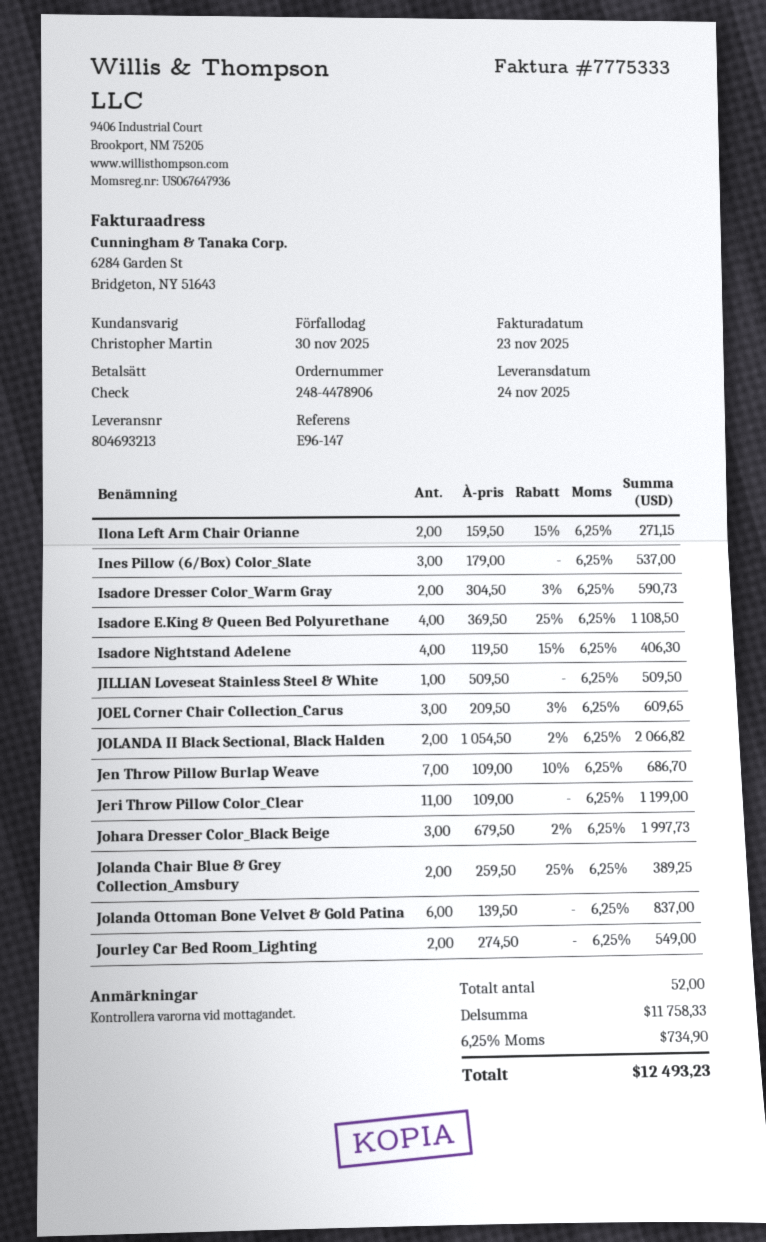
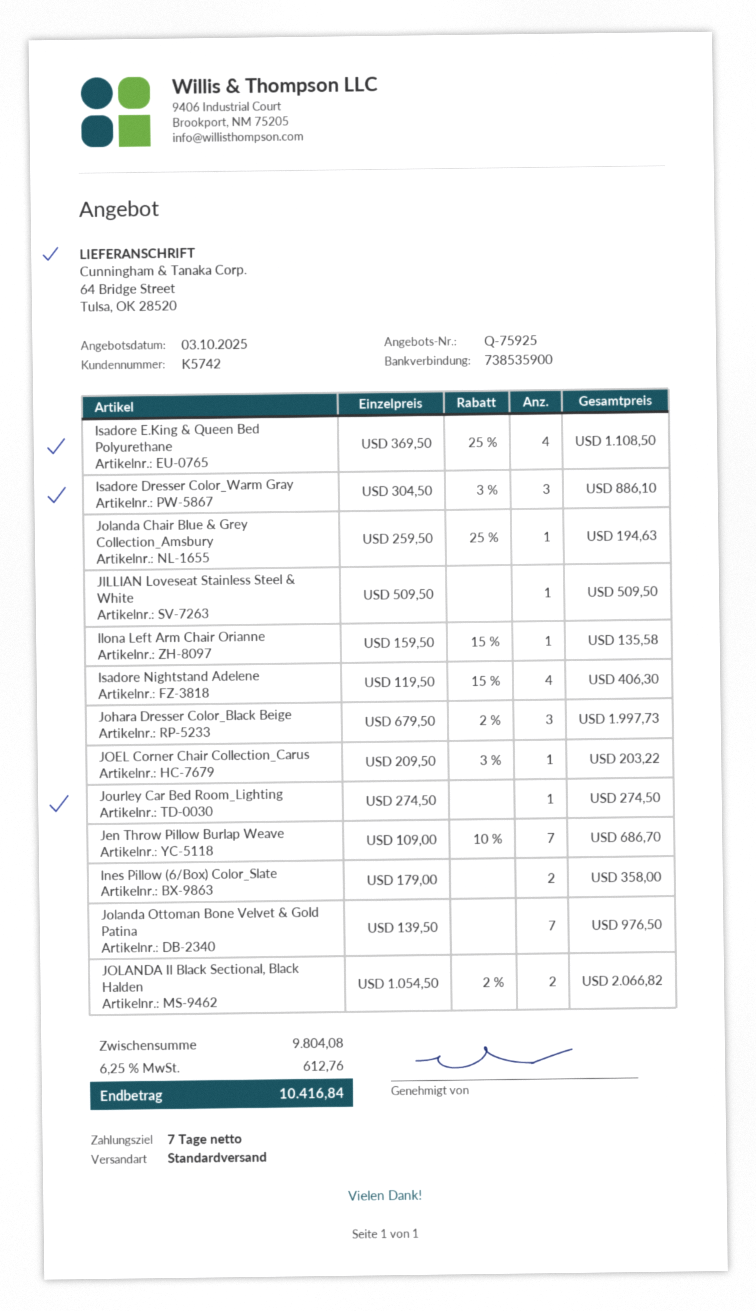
Ilona Left Arm Chair Orianne: 2 x 159.50 - 15% = 271.15 -> 1 x 159.50 - 15% = 135.58
Ines Pillow (6/Box) Color_Slate: 3 x 179.00 = 537.00 -> 2 x 179.00 = 358.00
Isadore Dresser Color_Warm Gray: 2 x 304.50 - 3% = 590.73 -> 3 x 304.50 - 3% = 886.10
JOEL Corner Chair Collection_Carus: 3 x 209.50 - 3% = 609.65 -> 1 x 209.50 - 3% = 203.22
Jeri Throw Pillow Color_Clear: 11 x 109.00 = 1199.00 -> none
Jolanda Chair Blue & Grey Collection_Amsbury: 2 x 259.50 - 25% = 389.25 -> 1 x 259.50 - 25% = 194.63
Jolanda Ottoman Bone Velvet & Gold Patina: 6 x 139.50 = 837.00 -> 7 x 139.50 = 976.50
Jourley Car Bed Room_Lighting: 2 x 274.50 = 549.00 -> 1 x 274.50 = 274.50
subtotal: 11758.33 -> 9804.08
tax: 6.25% = 734.90 -> 6.25% = 612.76
total: 12493.23 -> 10416.84

